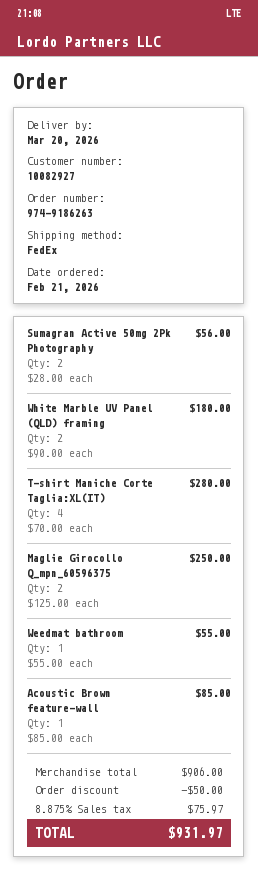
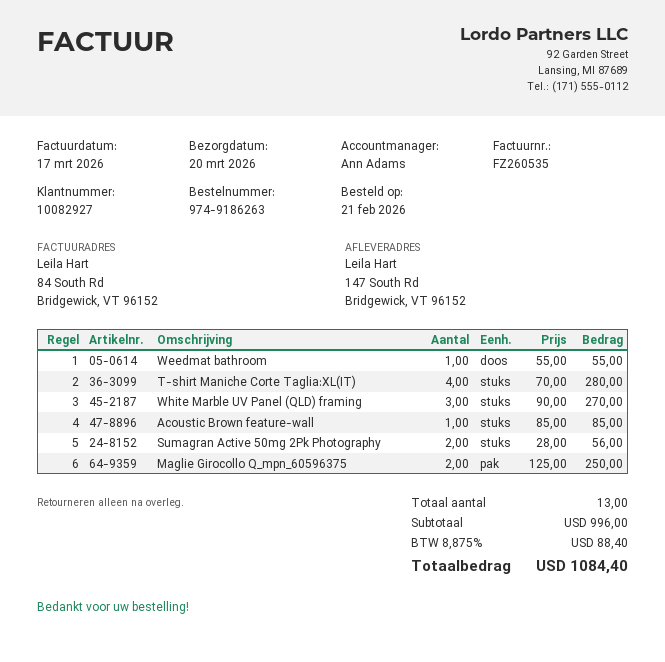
White Marble UV Panel (QLD) framing: 2 x 90.00 = 180.00 -> 3 x 90.00 = 270.00
subtotal: 906.00 -> 996.00
discount: 50.00 -> none
tax: 8.875% = 75.97 -> 8.875% = 88.40
total: 931.97 -> 1084.40

